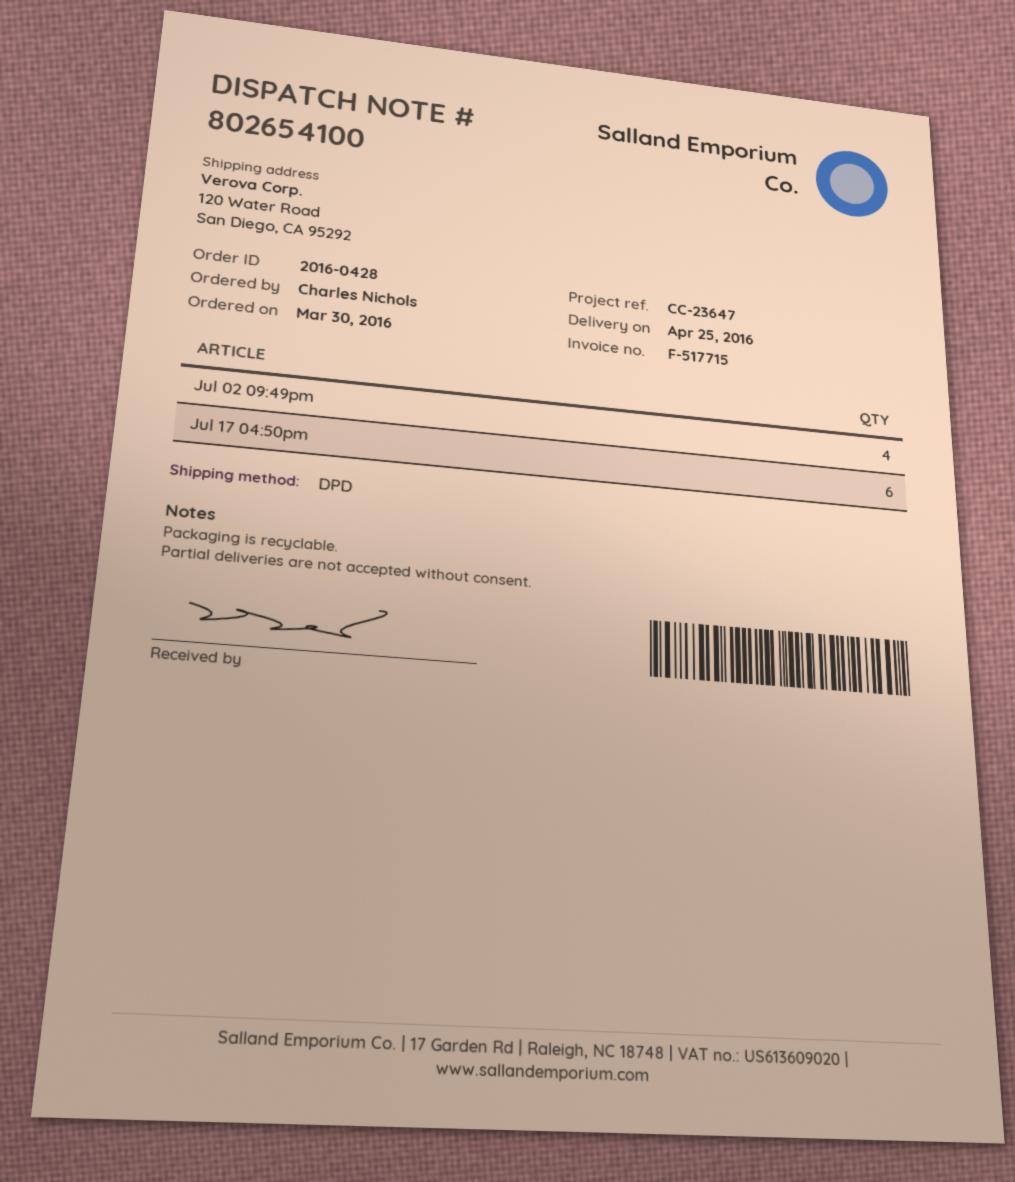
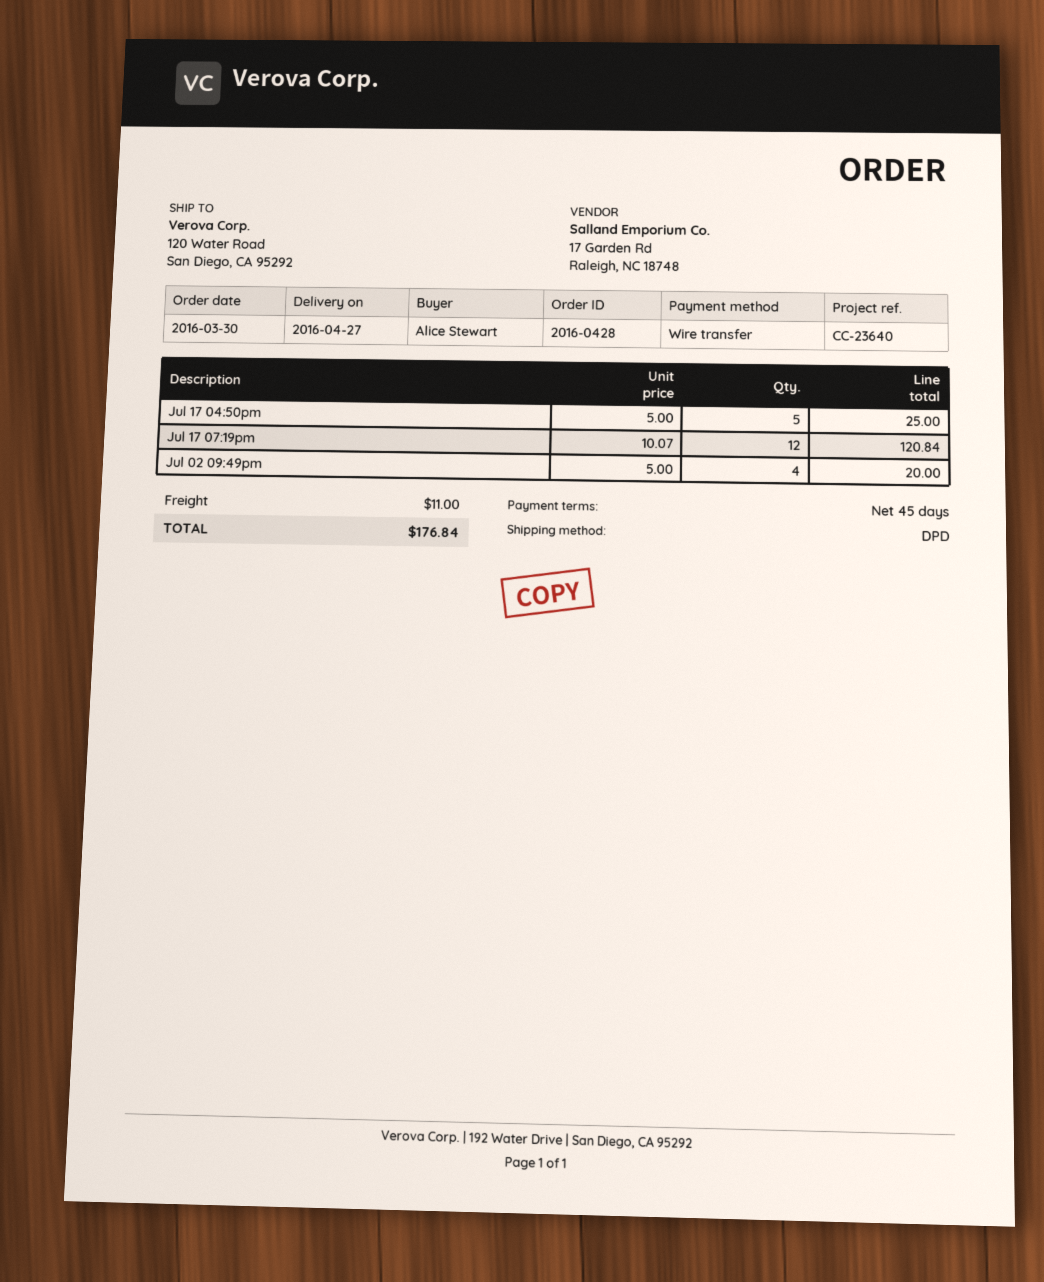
delivery date: 2016-04-25 -> 2016-04-27
reference: CC-23647 -> CC-23640
ordered by: Charles Nichols -> Alice Stewart
Jul 17 04:50pm: 6 -> 5
Jul 17 07:19pm: none -> 12

